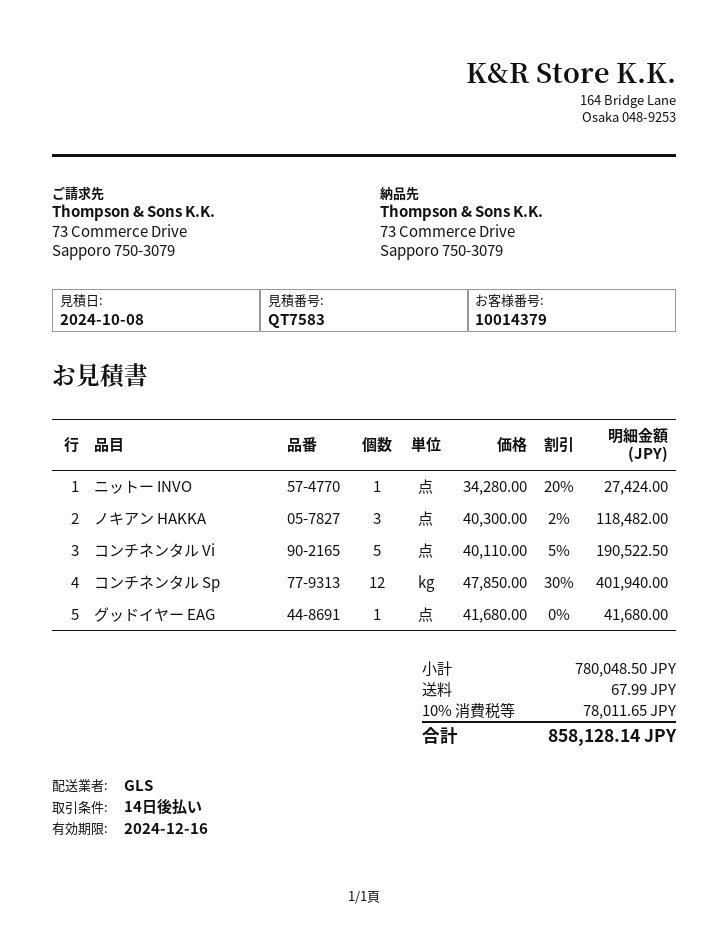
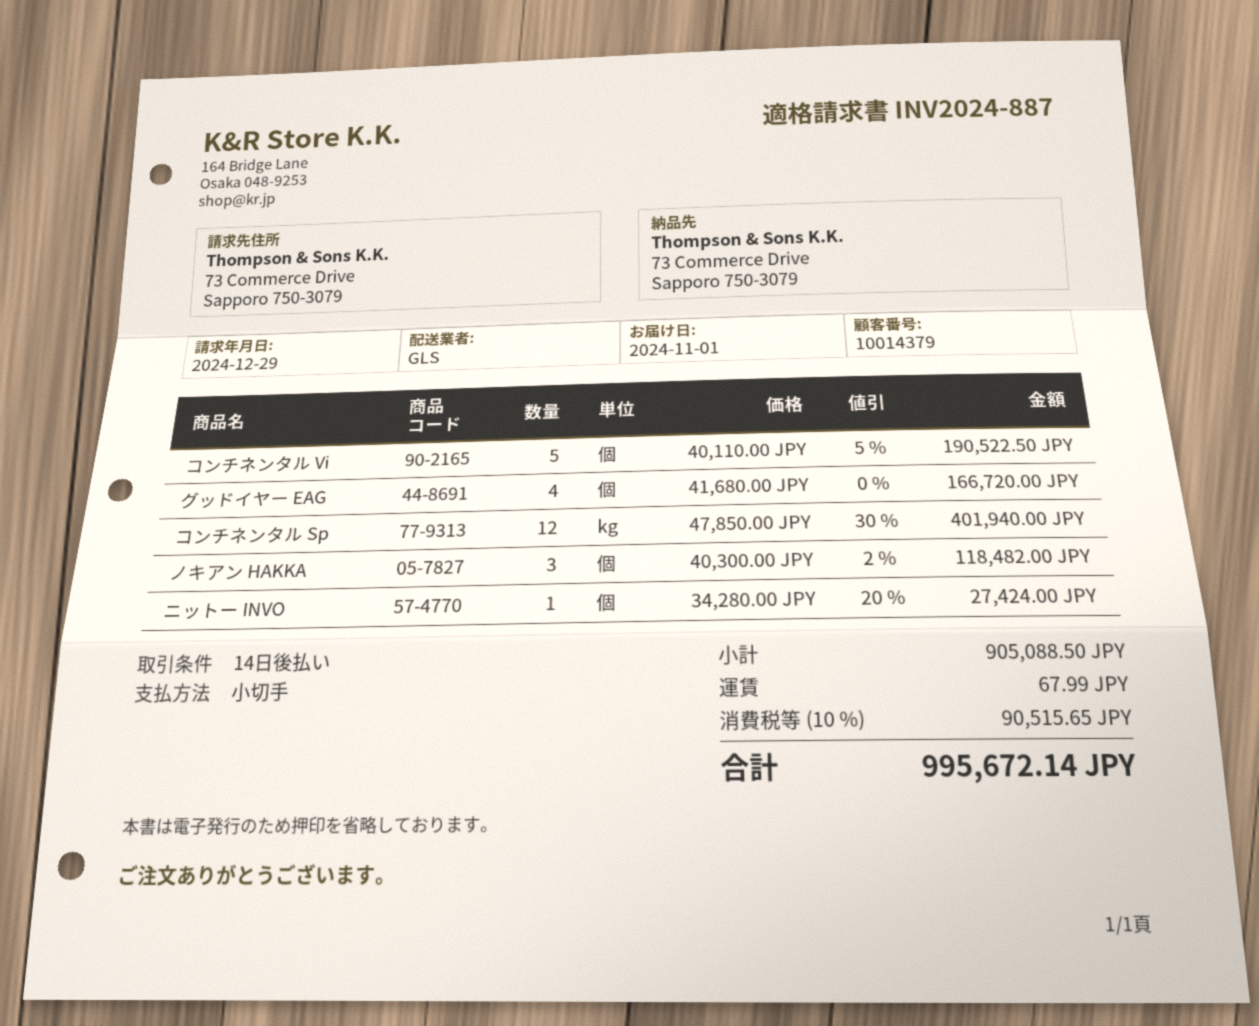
グッドイヤー EAG: 1 x 41680.00 = 41680.00 -> 4 x 41680.00 = 166720.00
subtotal: 780048.50 -> 905088.50
tax: 10% = 78011.65 -> 10% = 90515.65
total: 858128.14 -> 995672.14

